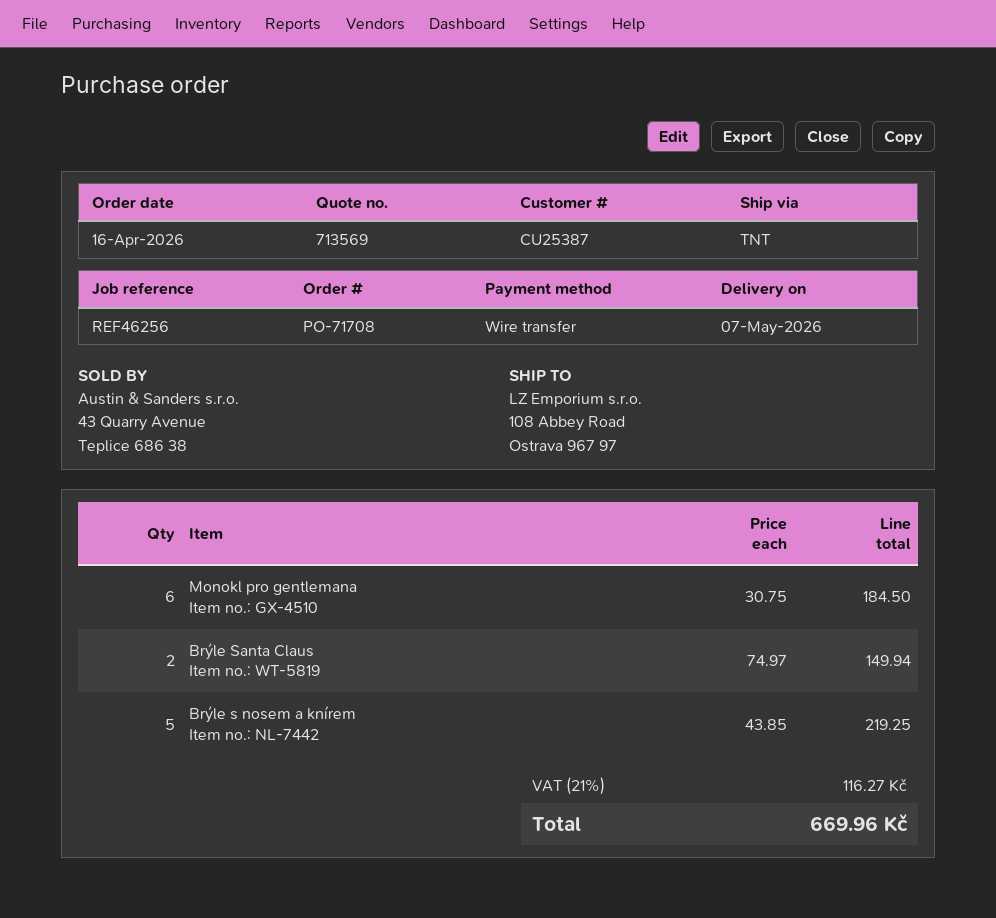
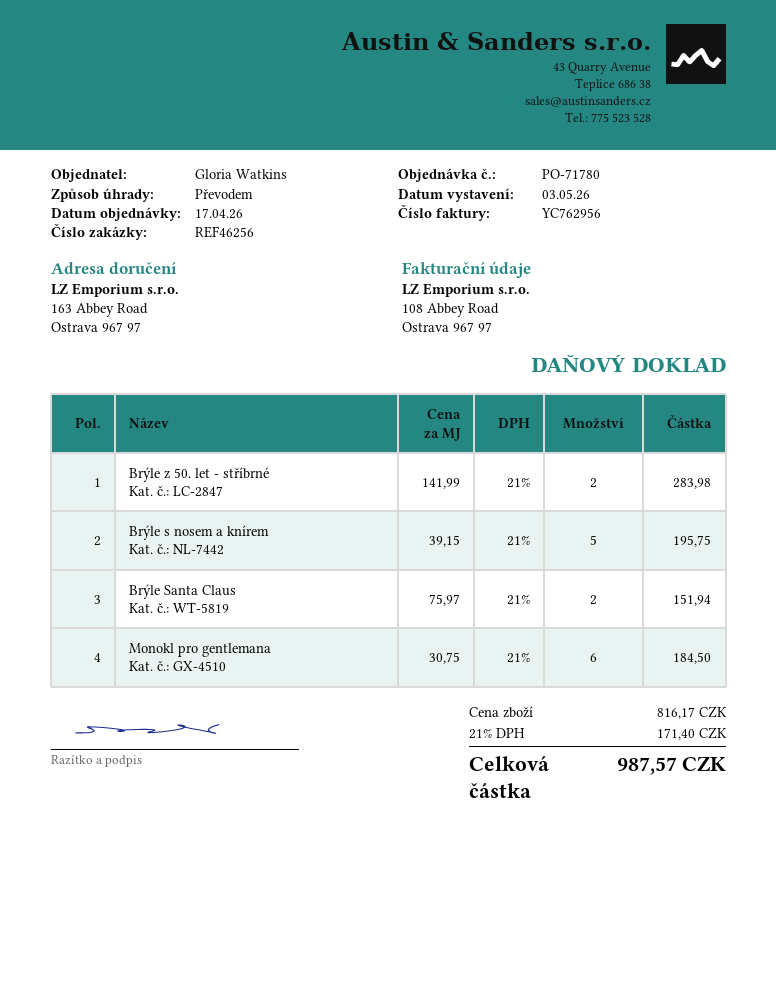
order number: PO-71708 -> PO-71780
order date: 2026-04-16 -> 2026-04-17
ship to: 108 Abbey Road, Ostrava 967 97 -> 163 Abbey Road, Ostrava 967 97
Brýle Santa Claus: 2 x 74.97 = 149.94 -> 2 x 75.97 = 151.94
Brýle s nosem a knírem: 5 x 43.85 = 219.25 -> 5 x 39.15 = 195.75
Brýle z 50. let - stříbrné: none -> 2 x 141.99 = 283.98
tax: 21% = 116.27 -> 21% = 171.40
total: 669.96 -> 987.57

